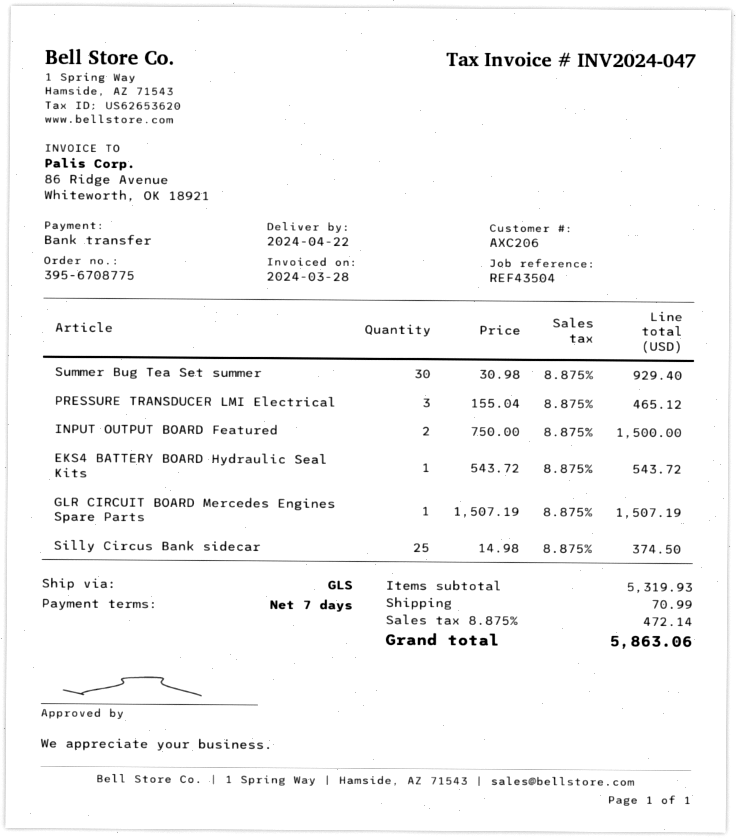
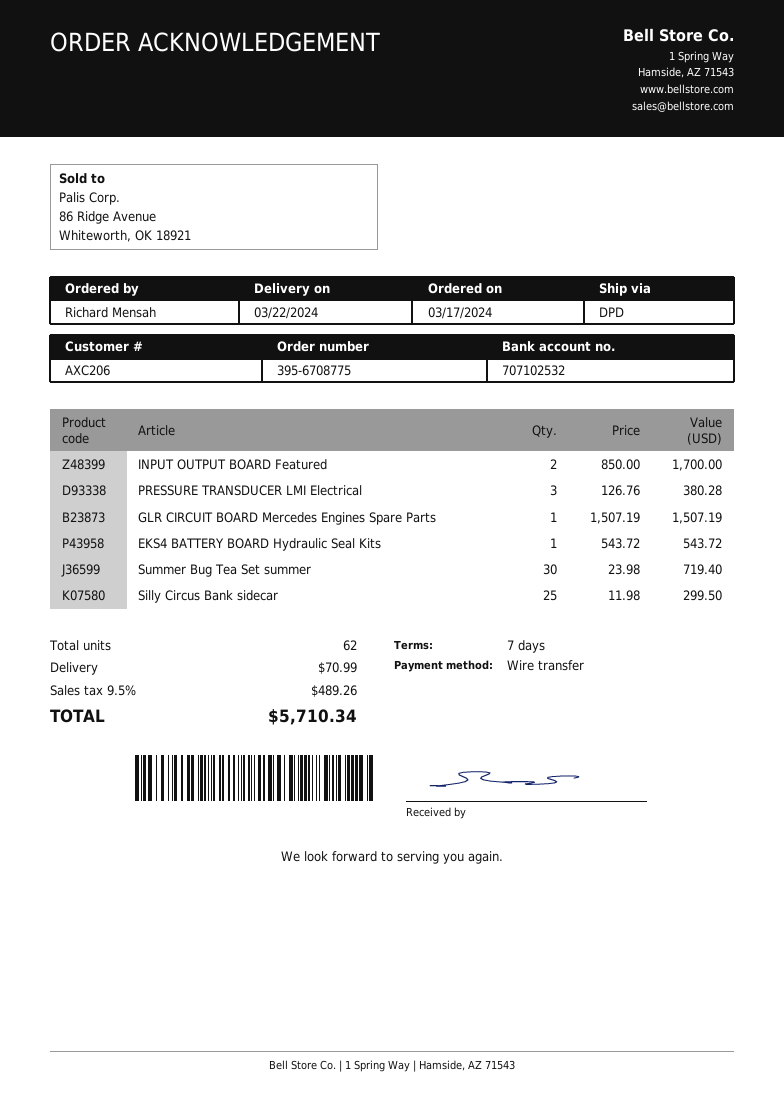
delivery date: 2024-04-22 -> 2024-03-22
shipping method: GLS -> DPD
Summer Bug Tea Set summer: 30 x 30.98 = 929.40 -> 30 x 23.98 = 719.40
PRESSURE TRANSDUCER LMI Electrical: 3 x 155.04 = 465.12 -> 3 x 126.76 = 380.28
INPUT OUTPUT BOARD Featured: 2 x 750.00 = 1500.00 -> 2 x 850.00 = 1700.00
Silly Circus Bank sidecar: 25 x 14.98 = 374.50 -> 25 x 11.98 = 299.50
tax: 8.875% = 472.14 -> 9.5% = 489.26
total: 5863.06 -> 5710.34

